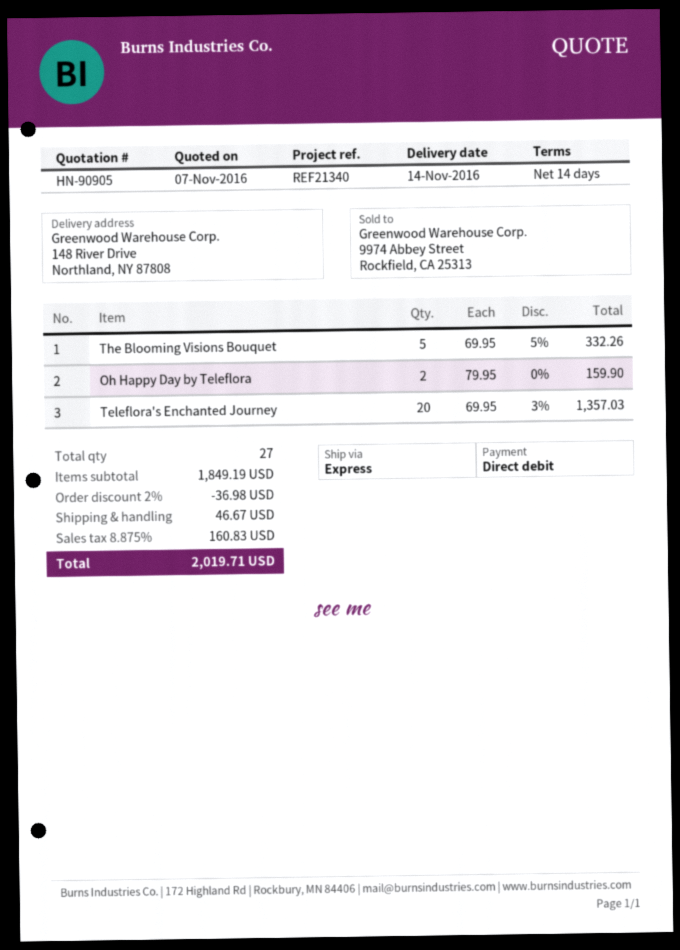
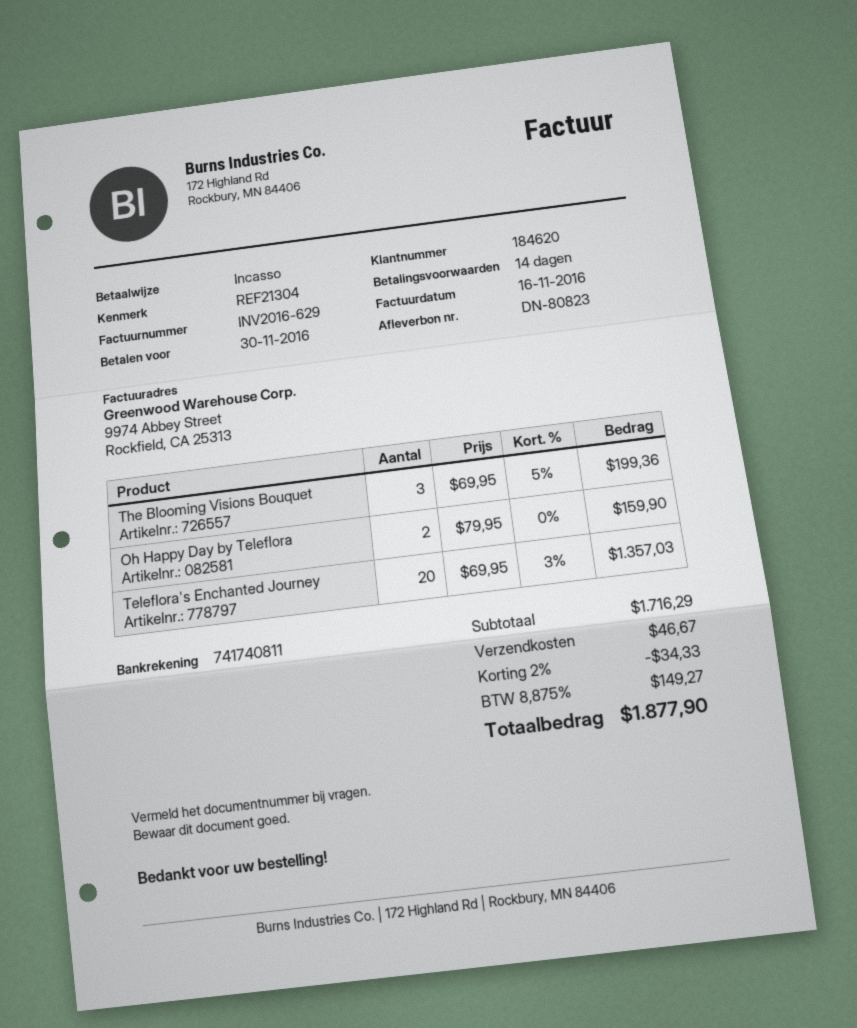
reference: REF21340 -> REF21304
The Blooming Visions Bouquet: 5 x 69.95 - 5% = 332.26 -> 3 x 69.95 - 5% = 199.36
subtotal: 1849.19 -> 1716.29
discount: 2% = 36.98 -> 2% = 34.33
tax: 8.875% = 160.83 -> 8.875% = 149.27
total: 2019.71 -> 1877.90

